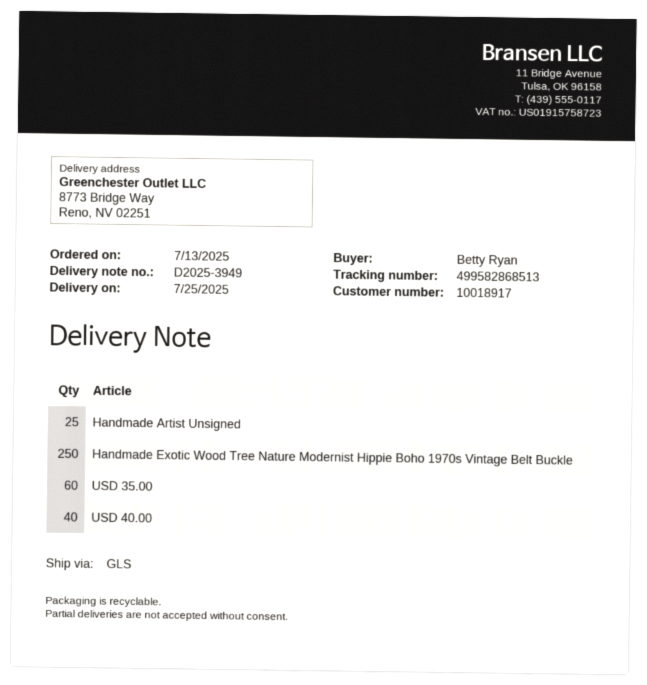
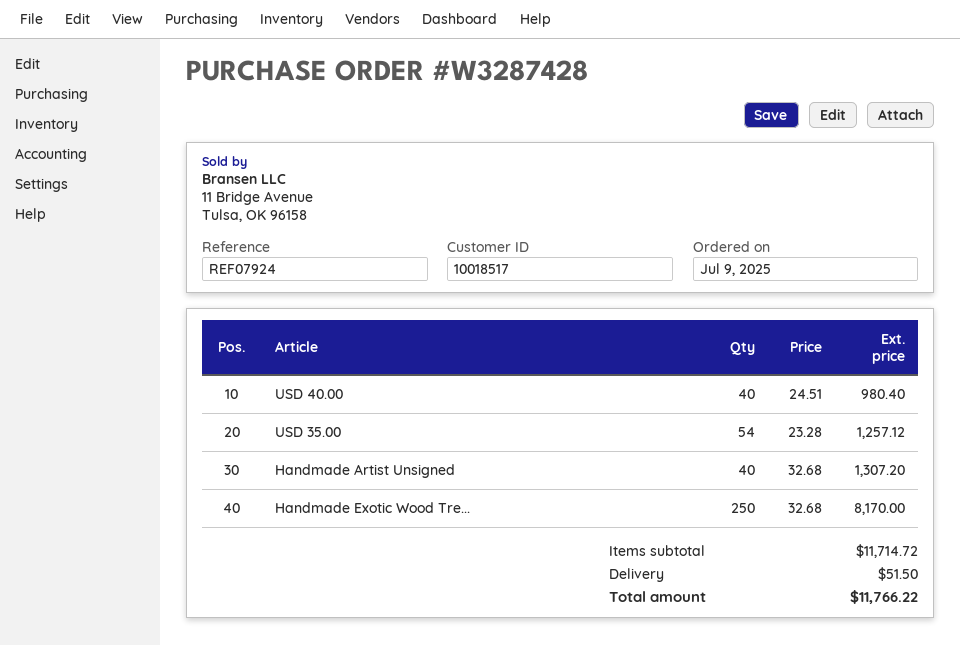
order date: 2025-07-13 -> 2025-07-09
customer number: 10018917 -> 10018517
Handmade Artist Unsigned: 25 -> 40
USD 35.00: 60 -> 54

